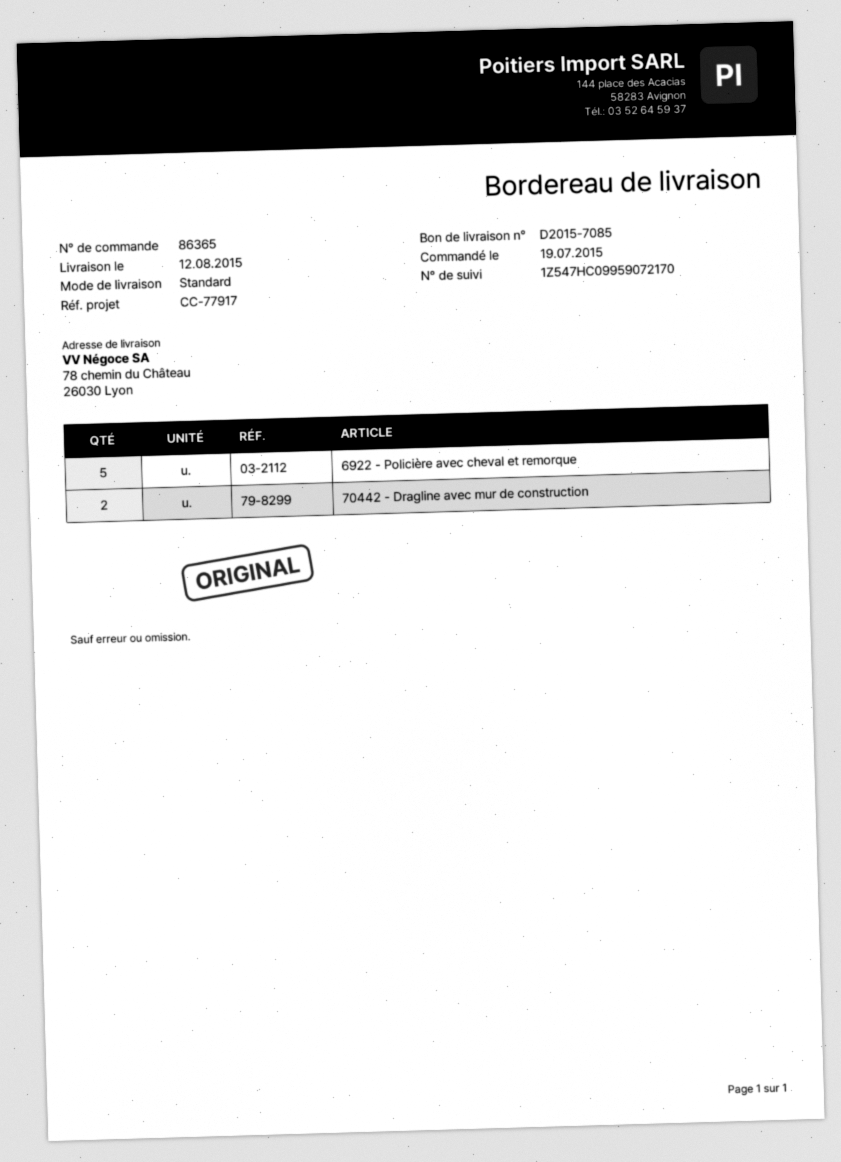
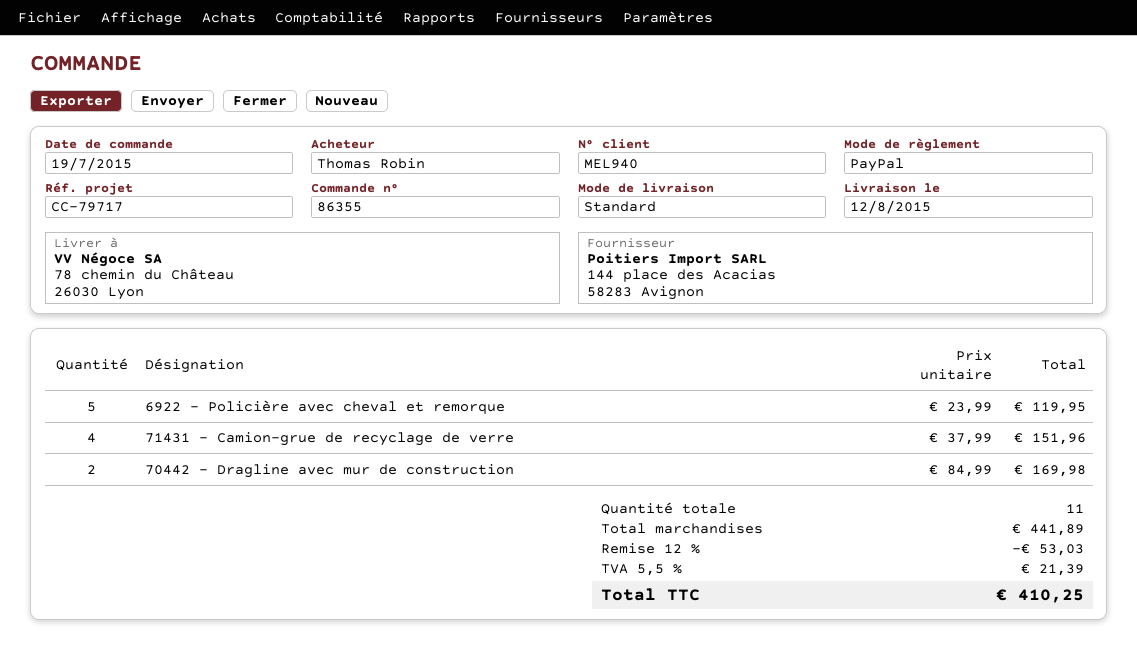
order number: 86365 -> 86355
reference: CC-77917 -> CC-79717
71431 - Camion-grue de recyclage de verre: none -> 4

